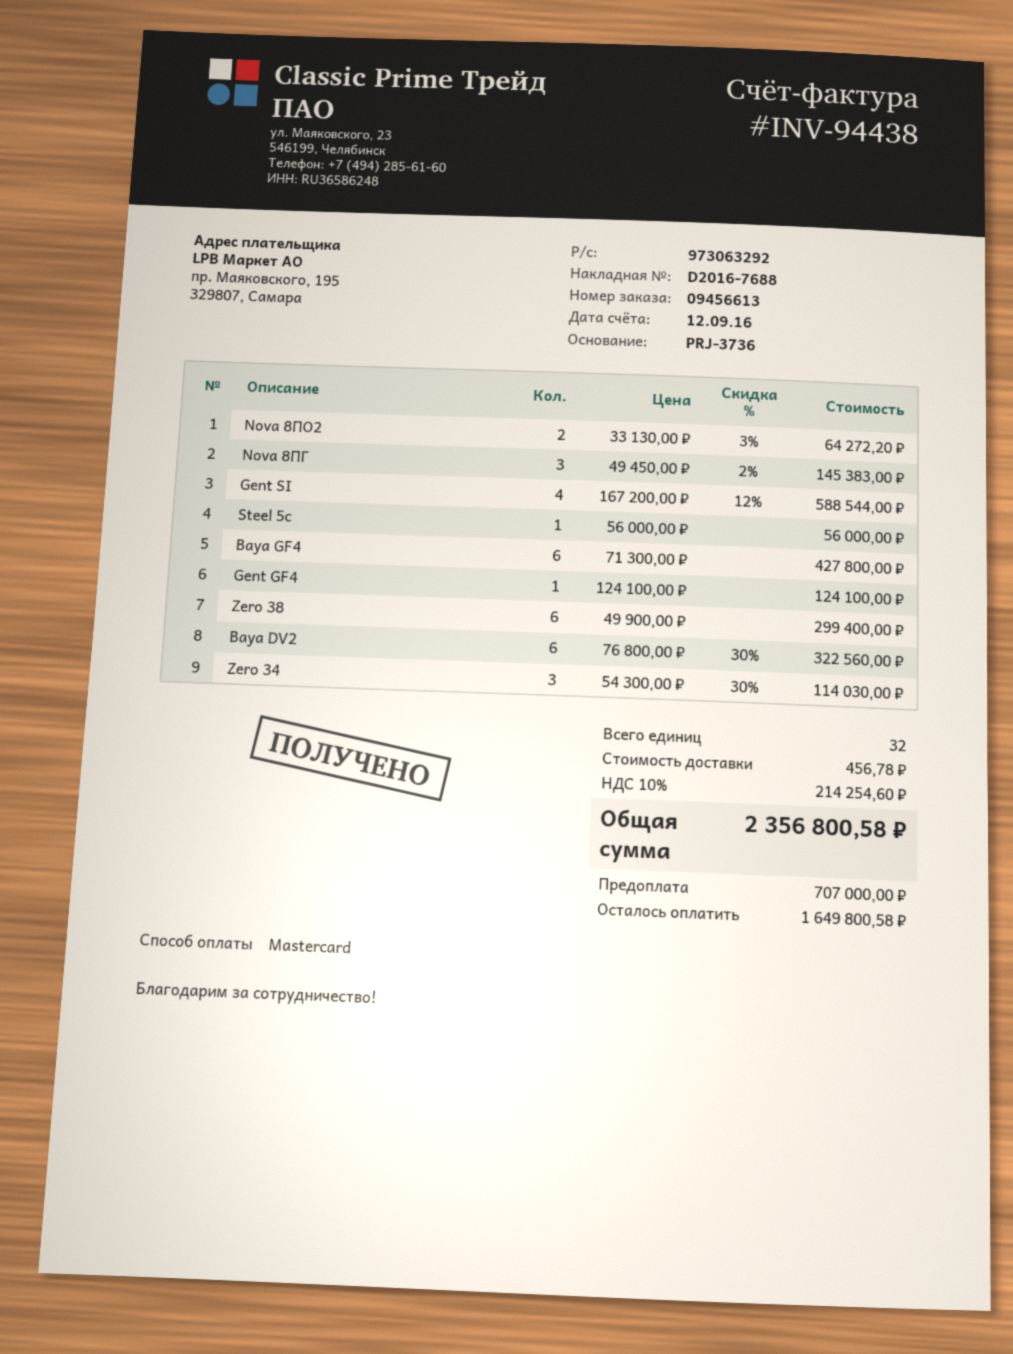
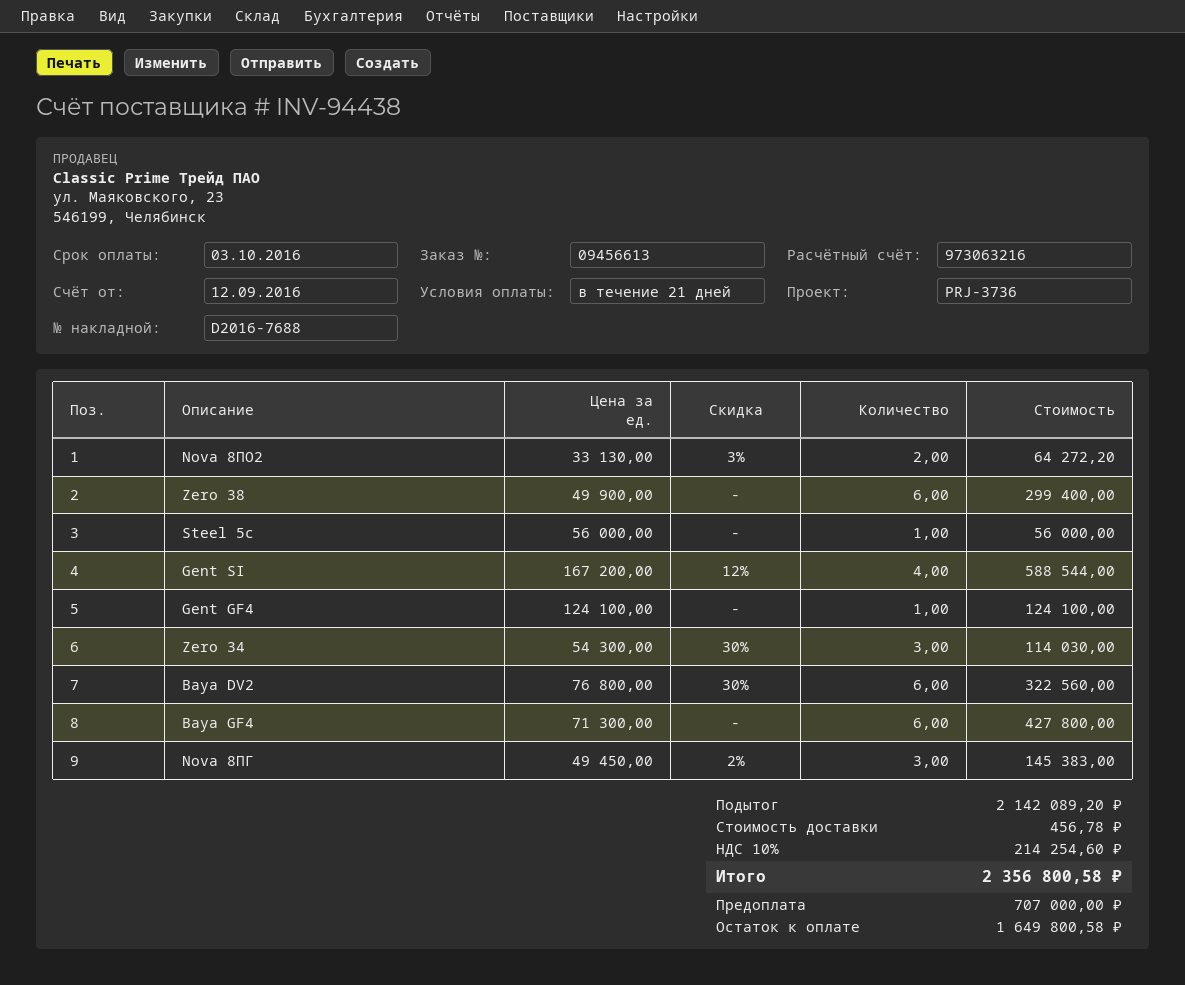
bank account: 973063292 -> 973063216

